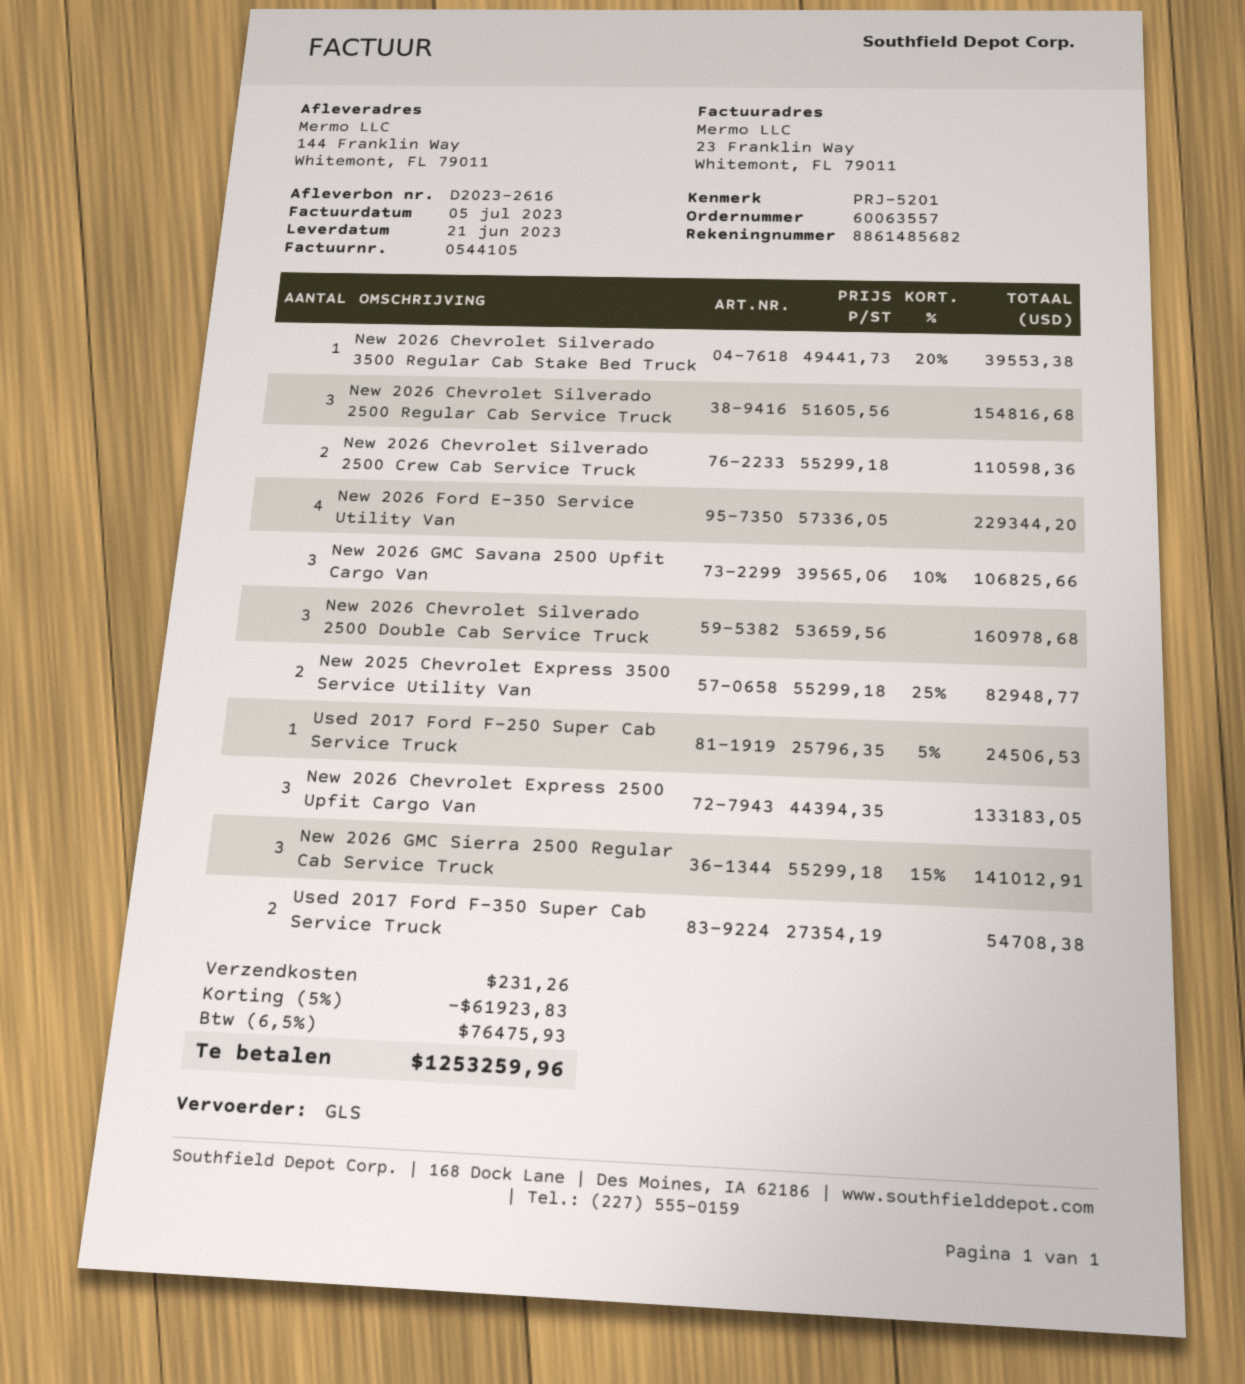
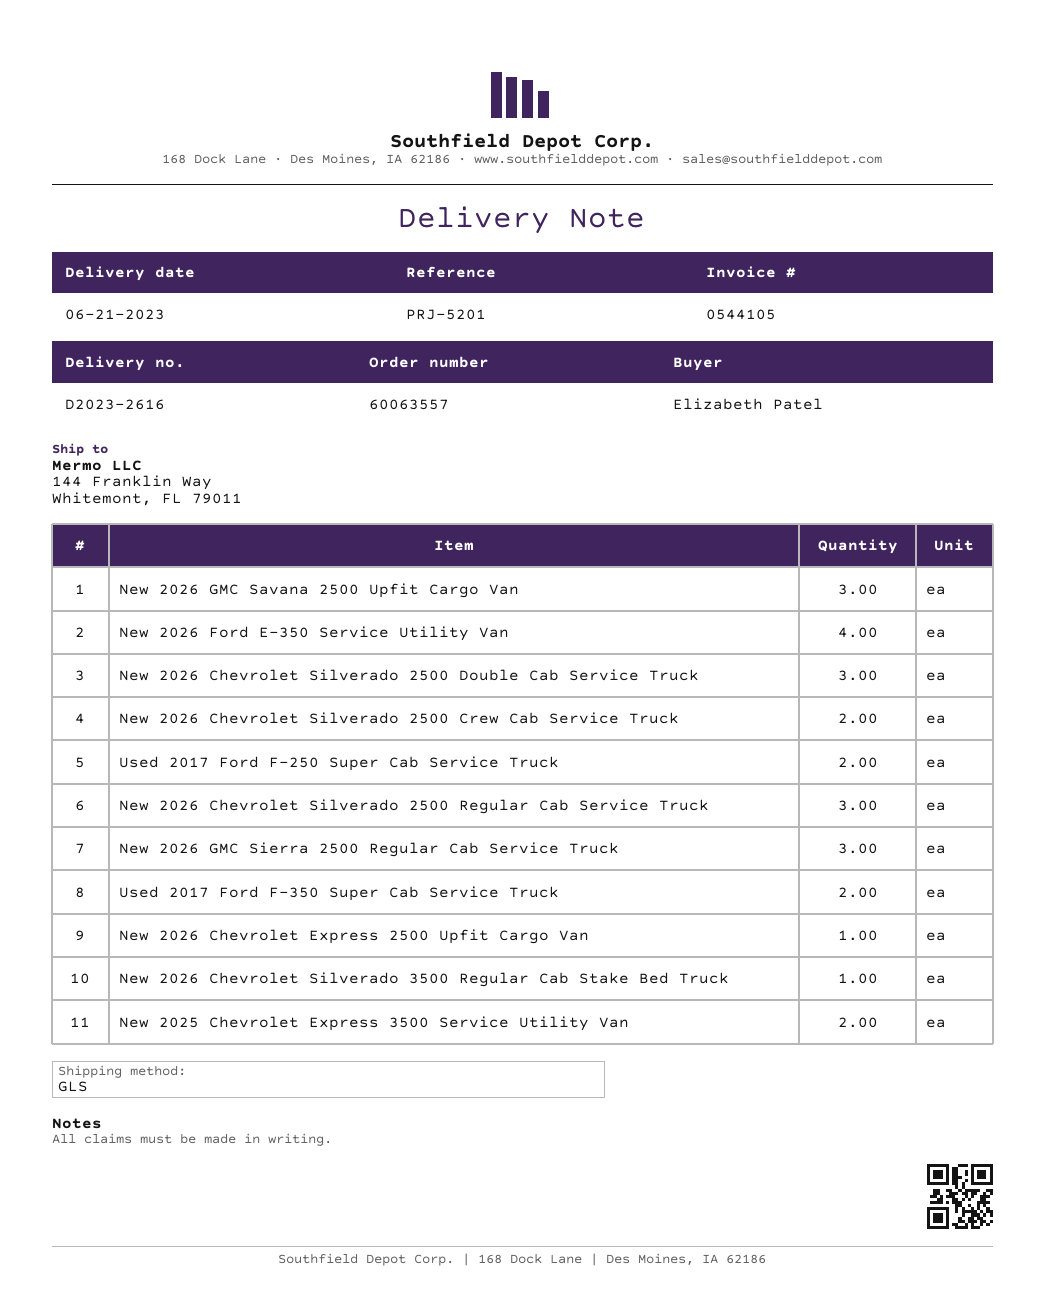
Used 2017 Ford F-250 Super Cab Service Truck: 1 -> 2
New 2026 Chevrolet Express 2500 Upfit Cargo Van: 3 -> 1

